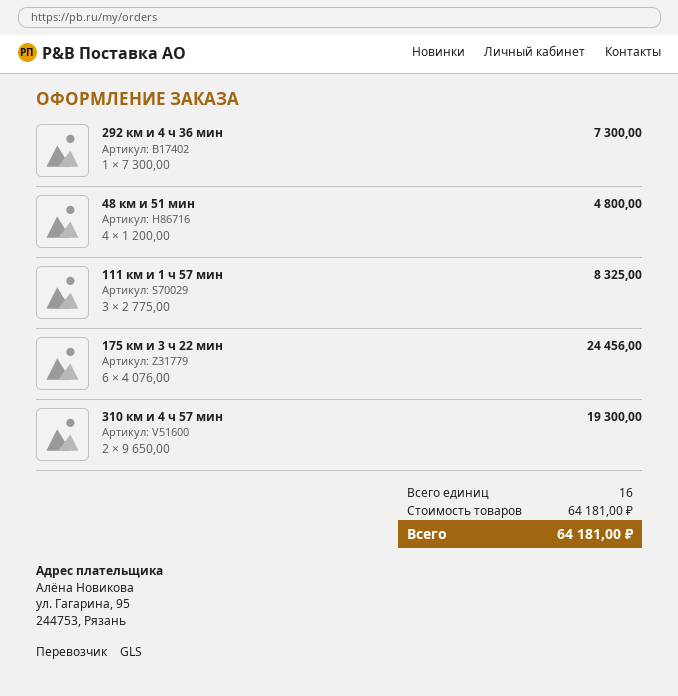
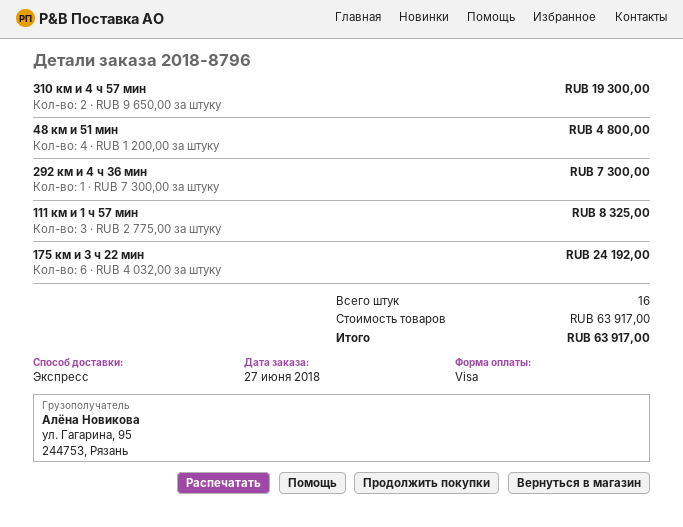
shipping method: GLS -> express
175 км и 3 ч 22 мин: 6 x 4076.00 = 24456.00 -> 6 x 4032.00 = 24192.00
subtotal: 64181.00 -> 63917.00
total: 64181.00 -> 63917.00

